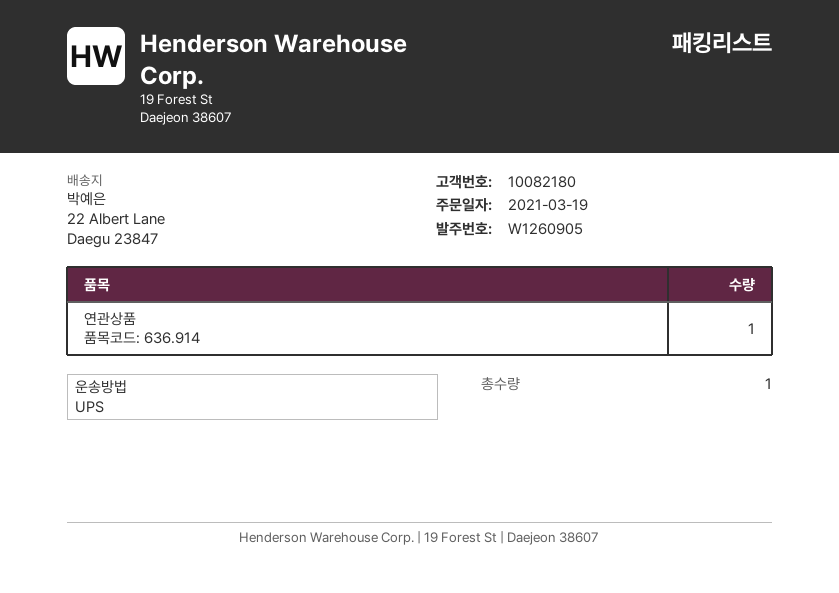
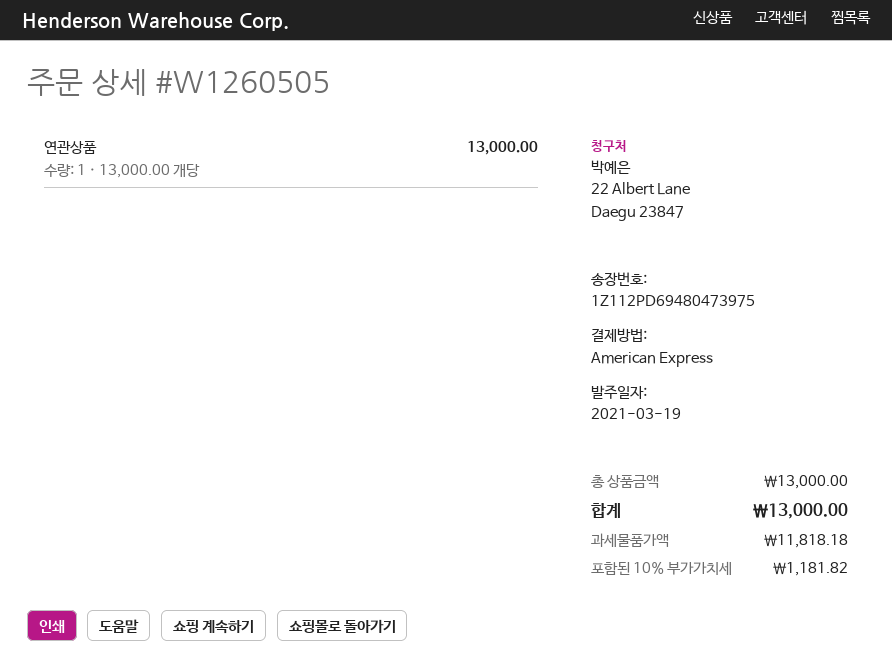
order number: W1260905 -> W1260505

